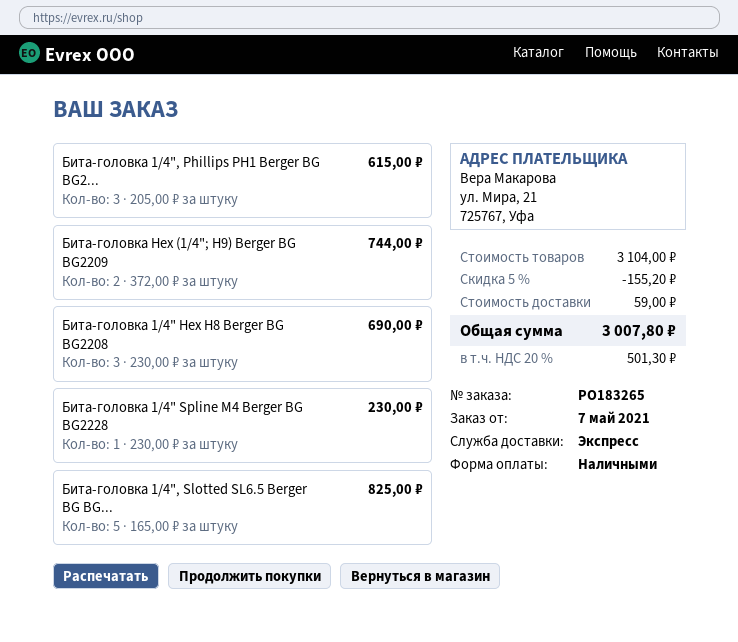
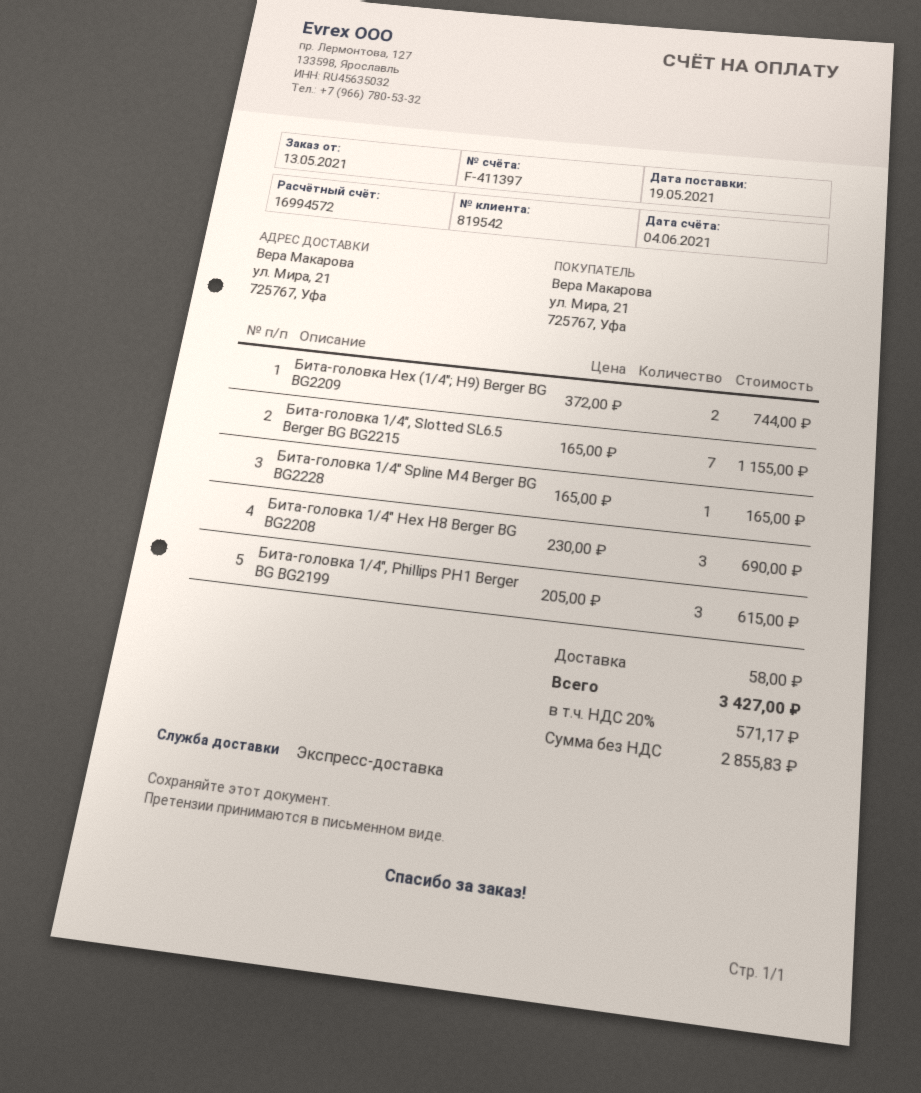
order date: 2021-05-07 -> 2021-05-13
Бита-головка 1/4" Spline M4 Berger BG BG2228: 1 x 230.00 = 230.00 -> 1 x 165.00 = 165.00
Бита-головка 1/4", Slotted SL6.5 Berger BG BG...: 5 x 165.00 = 825.00 -> 7 x 165.00 = 1155.00
discount: 5% = 155.20 -> none
shipping: 59.00 -> 58.00
tax: 20% = 501.30 -> 20% = 571.17
total: 3007.80 -> 3427.00

